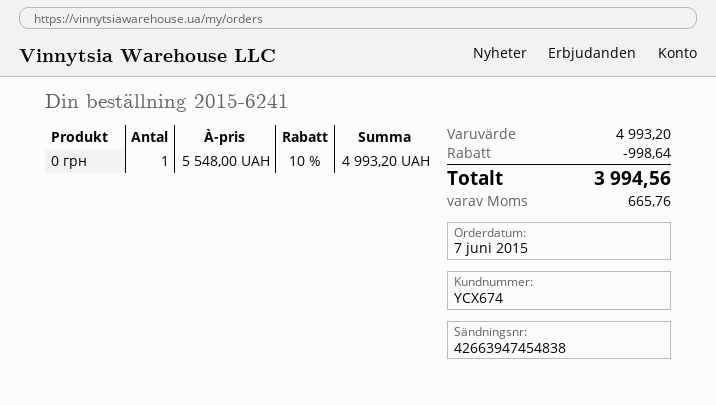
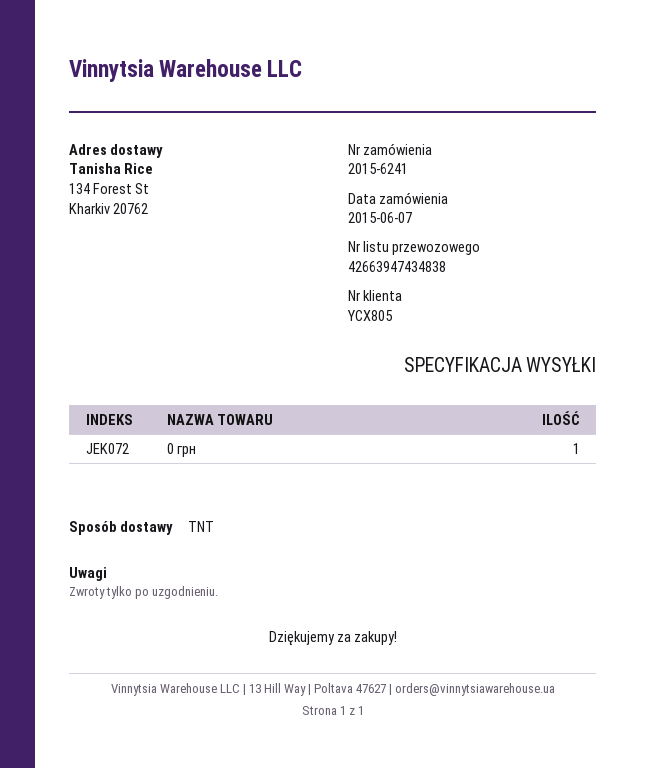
customer number: YCX674 -> YCX805
tracking number: 42663947454838 -> 42663947434838

